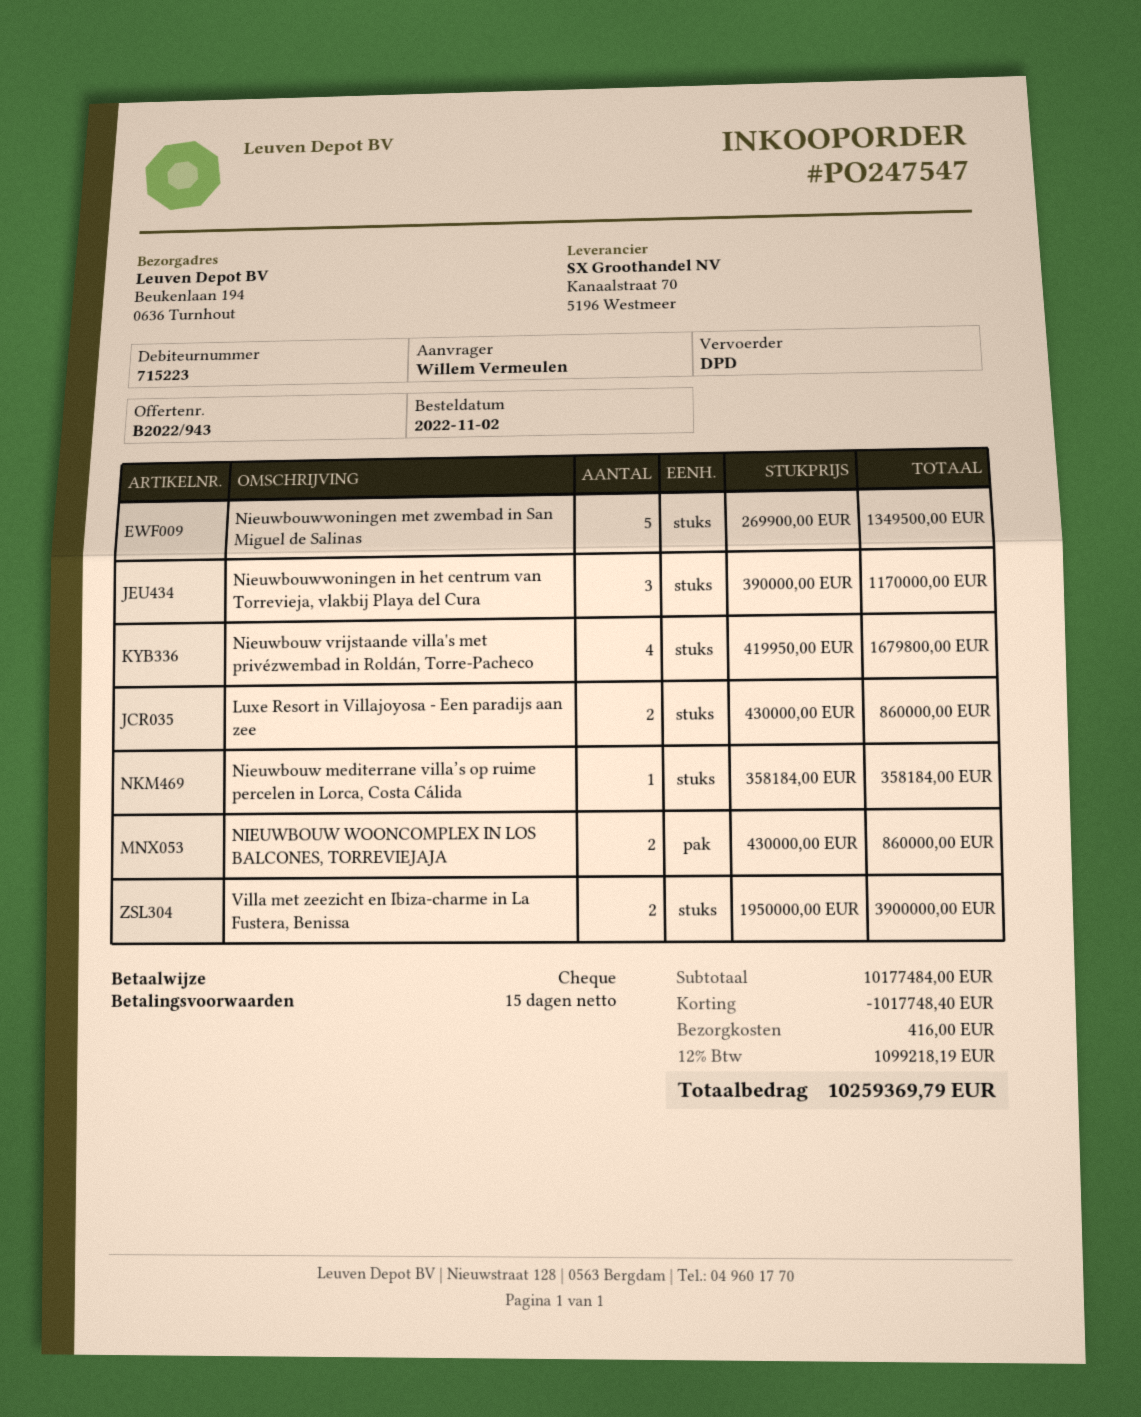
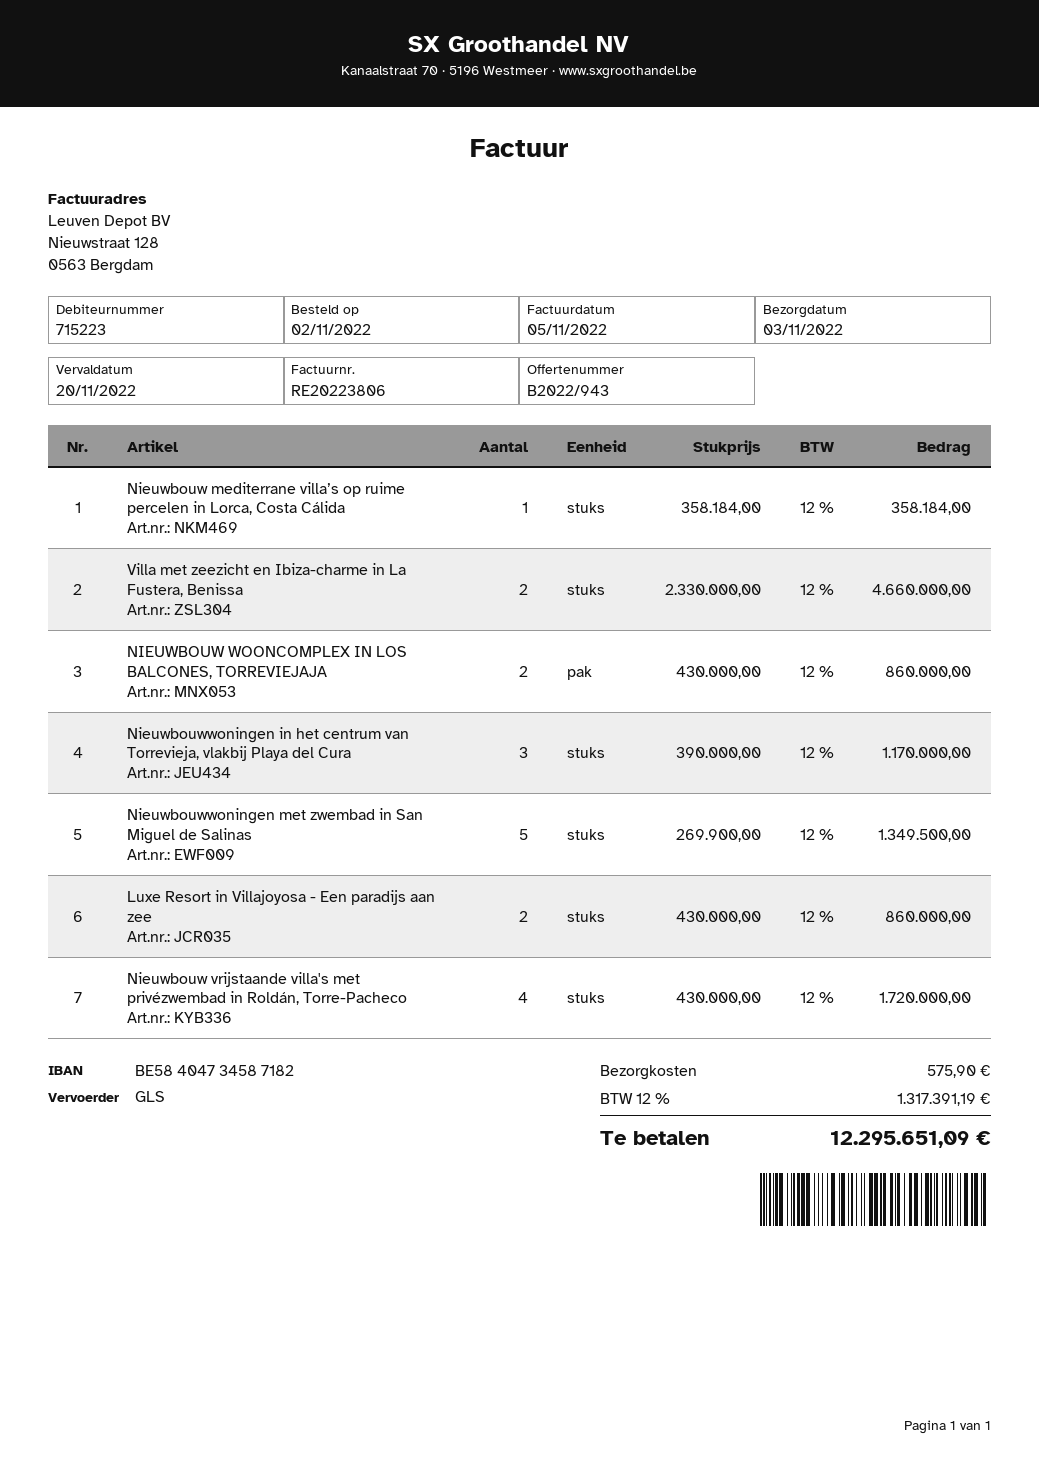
shipping method: DPD -> GLS
Nieuwbouw vrijstaande villa's met privézwembad in Roldán, Torre-Pacheco: 4 x 419950.00 = 1679800.00 -> 4 x 430000.00 = 1720000.00
Villa met zeezicht en Ibiza-charme in La Fustera, Benissa: 2 x 1950000.00 = 3900000.00 -> 2 x 2330000.00 = 4660000.00
discount: 1017748.40 -> none
shipping: 416.00 -> 575.90
tax: 12% = 1099218.19 -> 12% = 1317391.19
total: 10259369.79 -> 12295651.09

